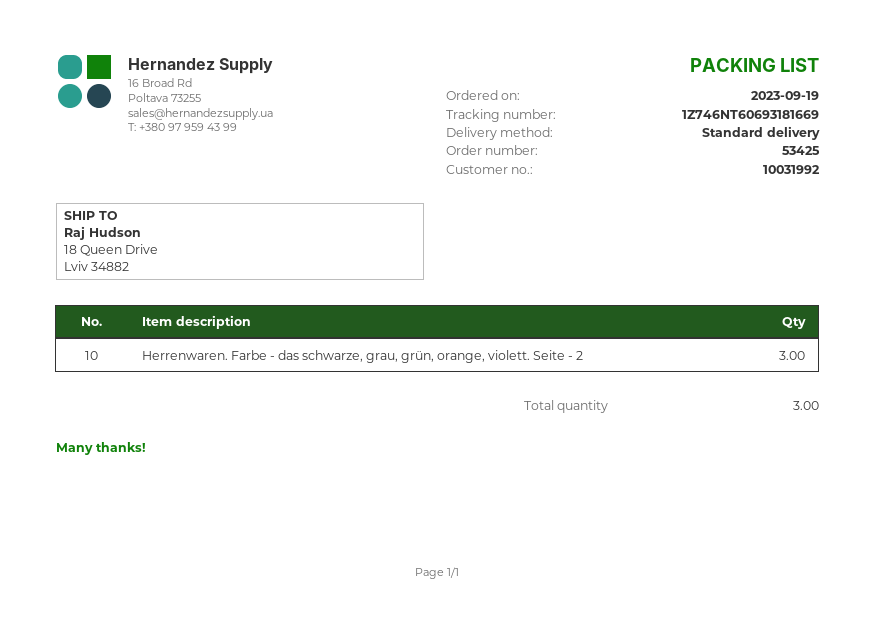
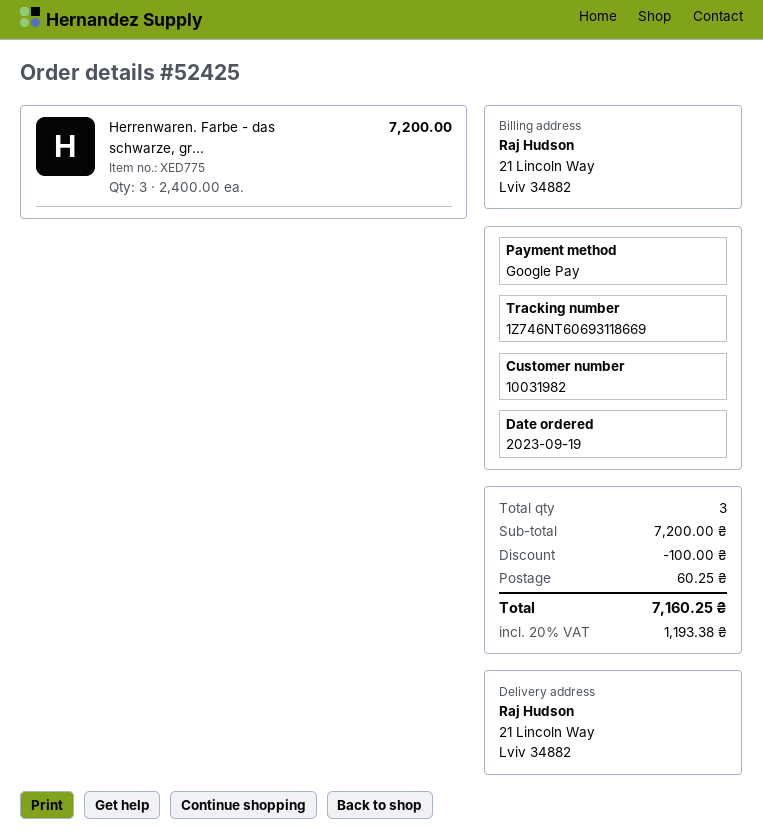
order number: 53425 -> 52425
customer number: 10031992 -> 10031982
tracking number: 1Z746NT60693181669 -> 1Z746NT60693118669
ship to: 18 Queen Drive, Lviv 34882 -> 21 Lincoln Way, Lviv 34882

